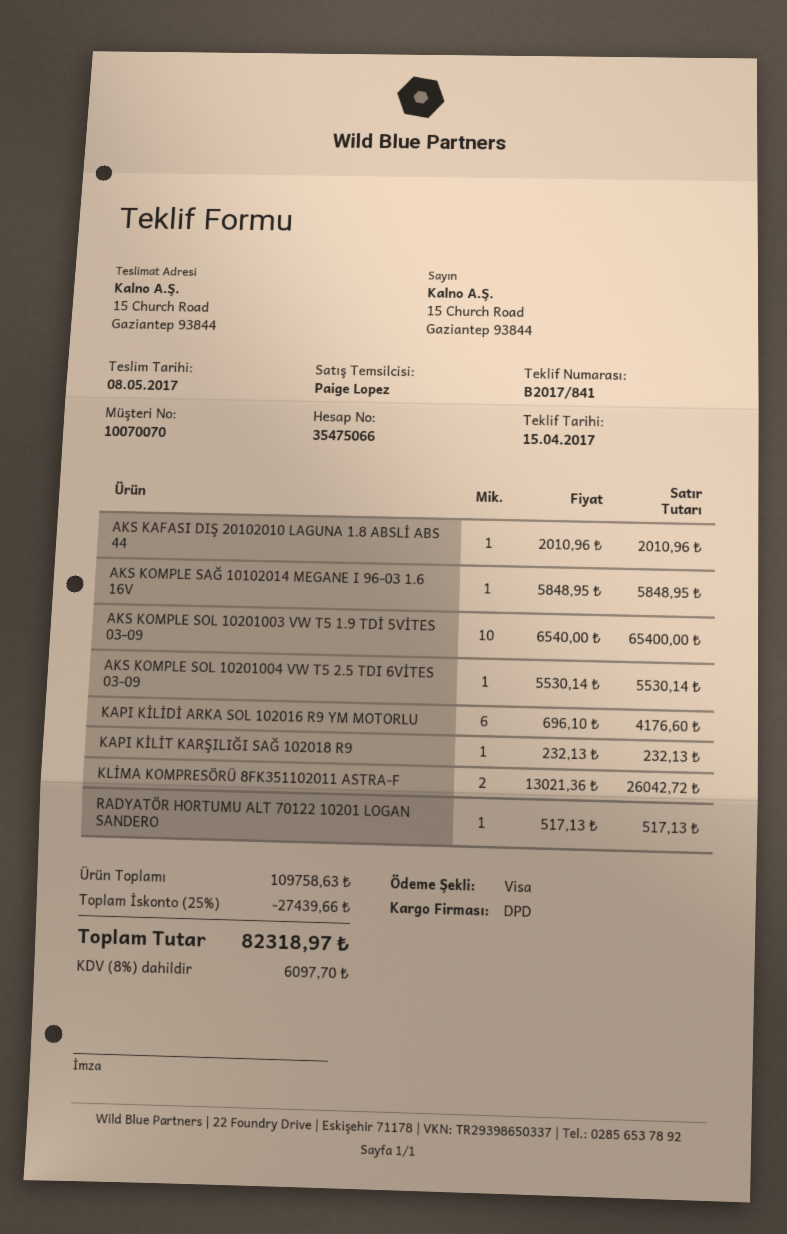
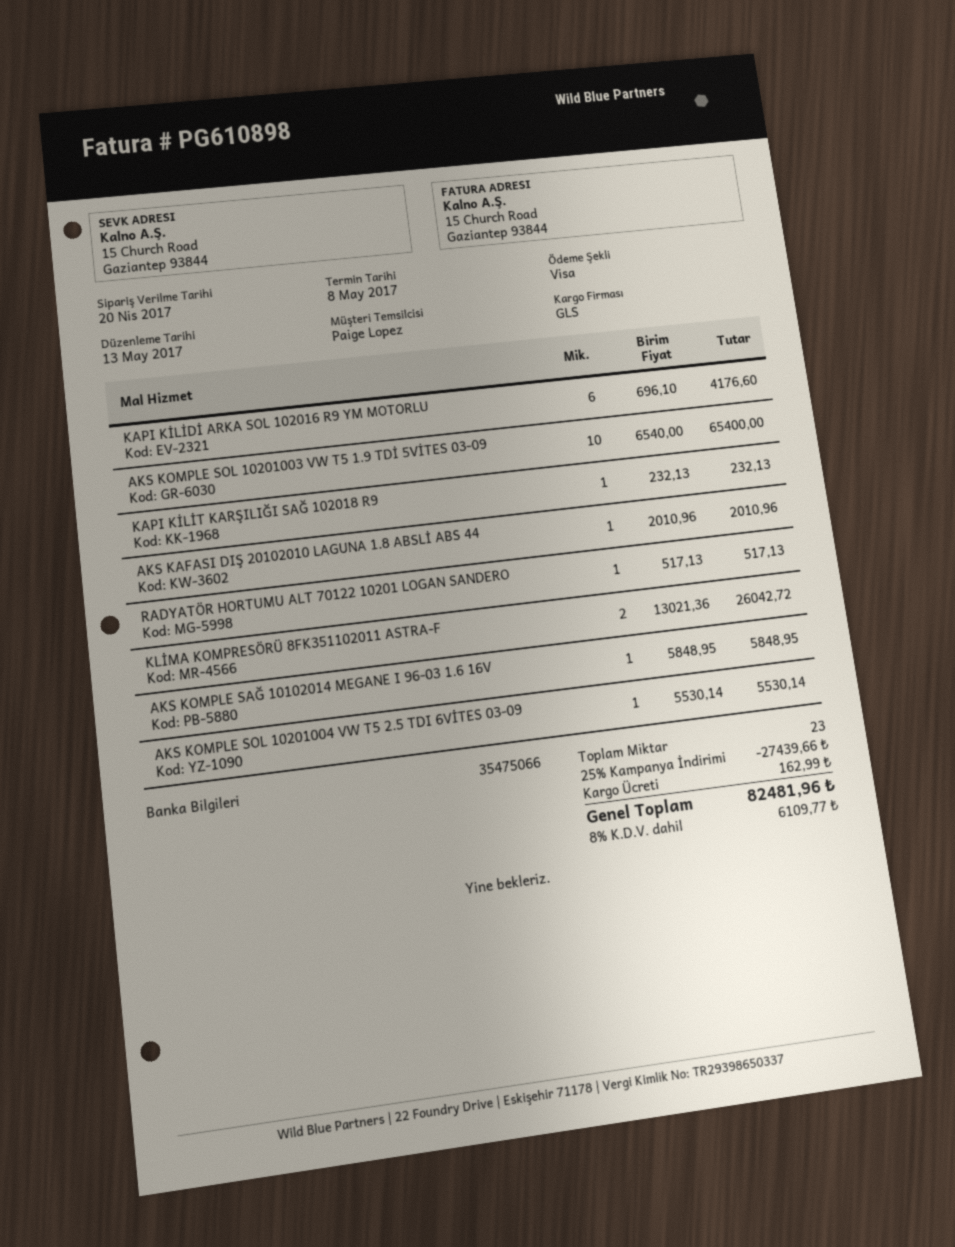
shipping method: DPD -> GLS
shipping: none -> 162.99
tax: 8% = 6097.70 -> 8% = 6109.77
total: 82318.97 -> 82481.96

